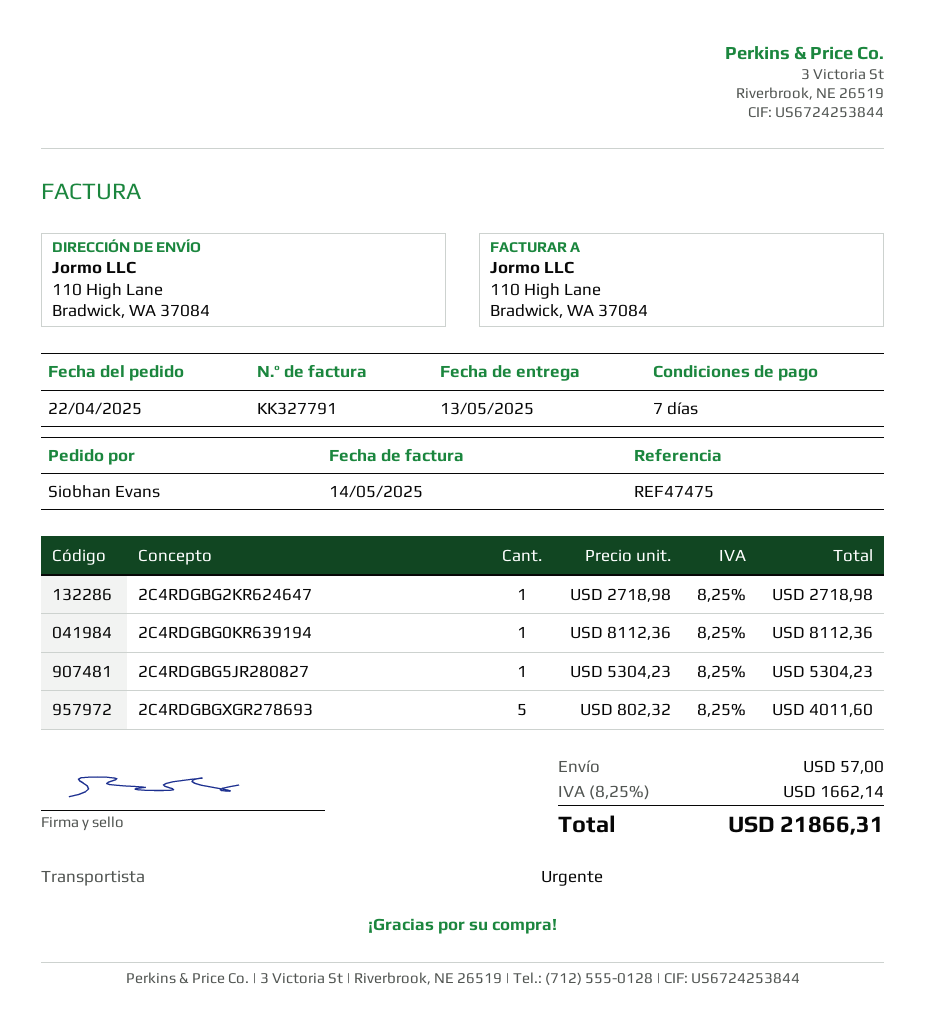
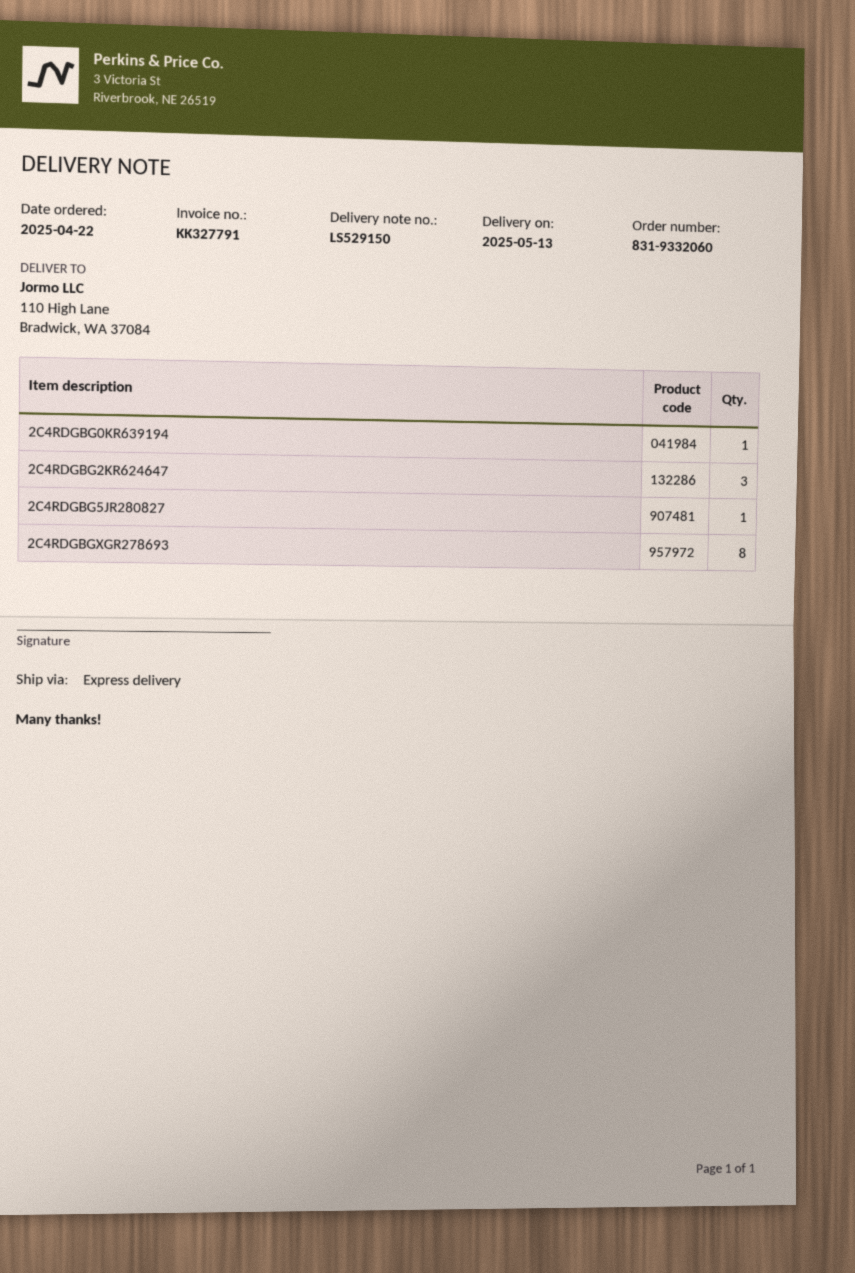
2C4RDGBG2KR624647: 1 -> 3
2C4RDGBGXGR278693: 5 -> 8

